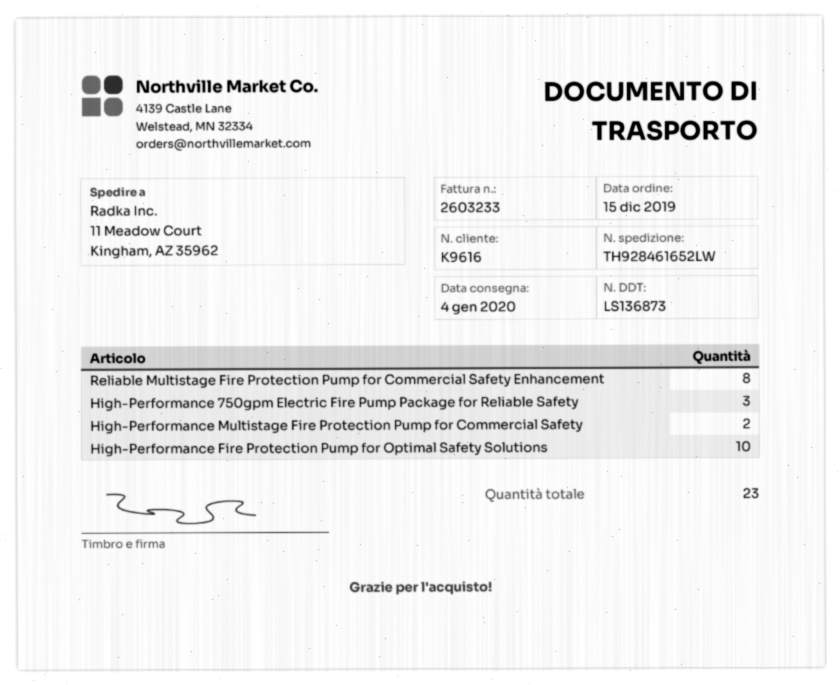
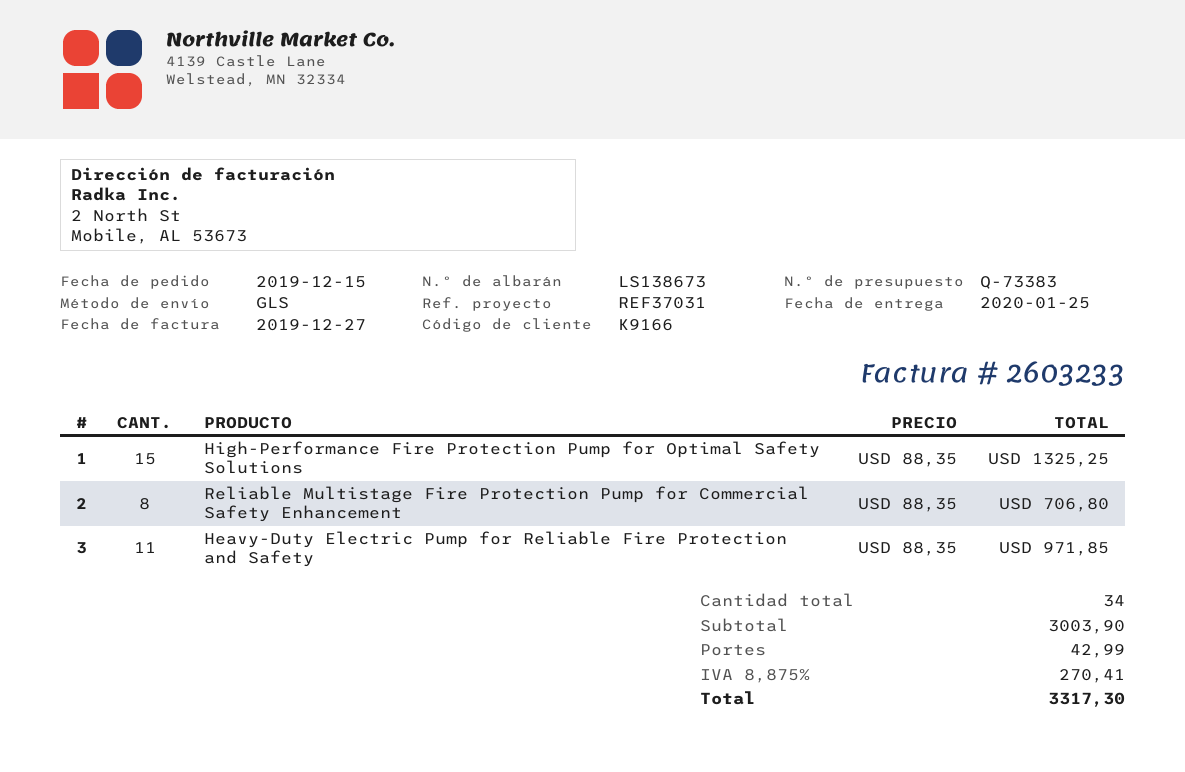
delivery note number: LS136873 -> LS138673
delivery date: 2020-01-04 -> 2020-01-25
customer number: K9616 -> K9166
High-Performance 750gpm Electric Fire Pump Package for Reliable Safety: 3 -> none
High-Performance Multistage Fire Protection Pump for Commercial Safety: 2 -> none
High-Performance Fire Protection Pump for Optimal Safety Solutions: 10 -> 15
Heavy-Duty Electric Pump for Reliable Fire Protection and Safety: none -> 11
total quantity: 23 -> 34

